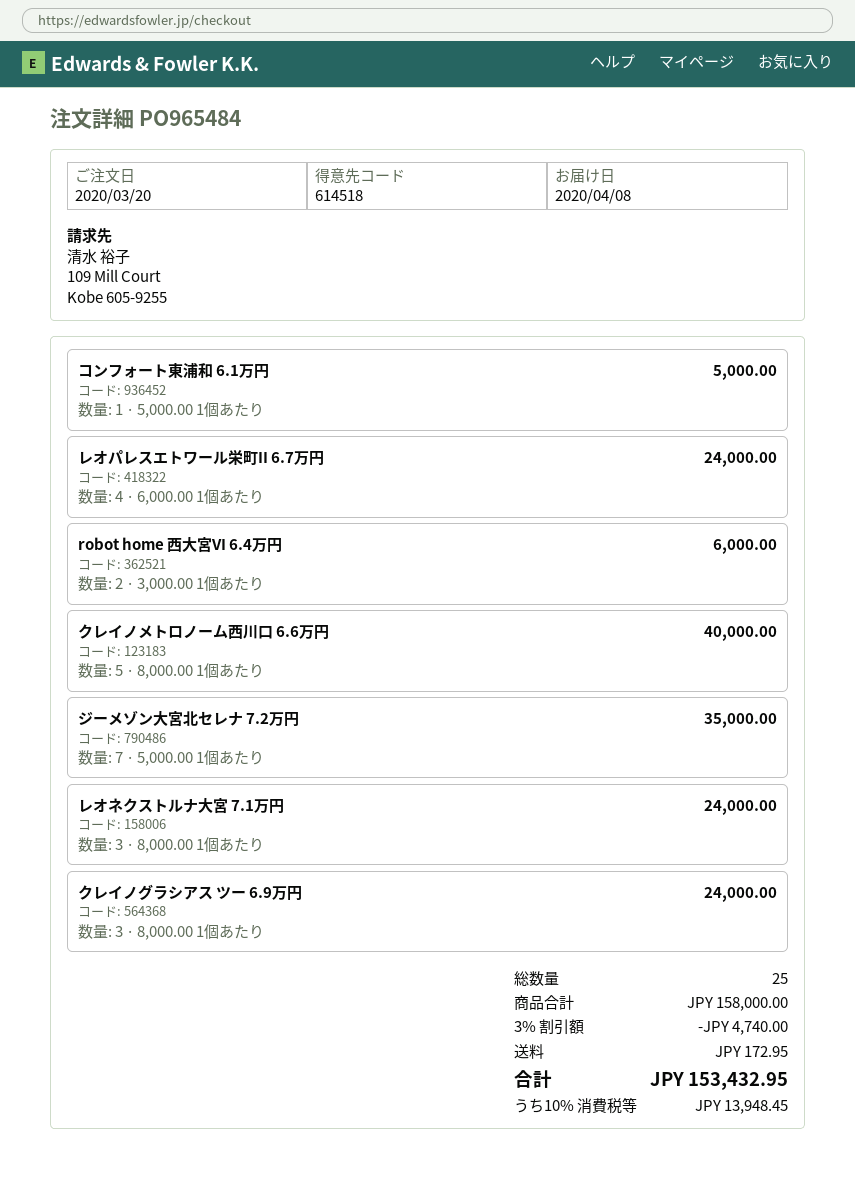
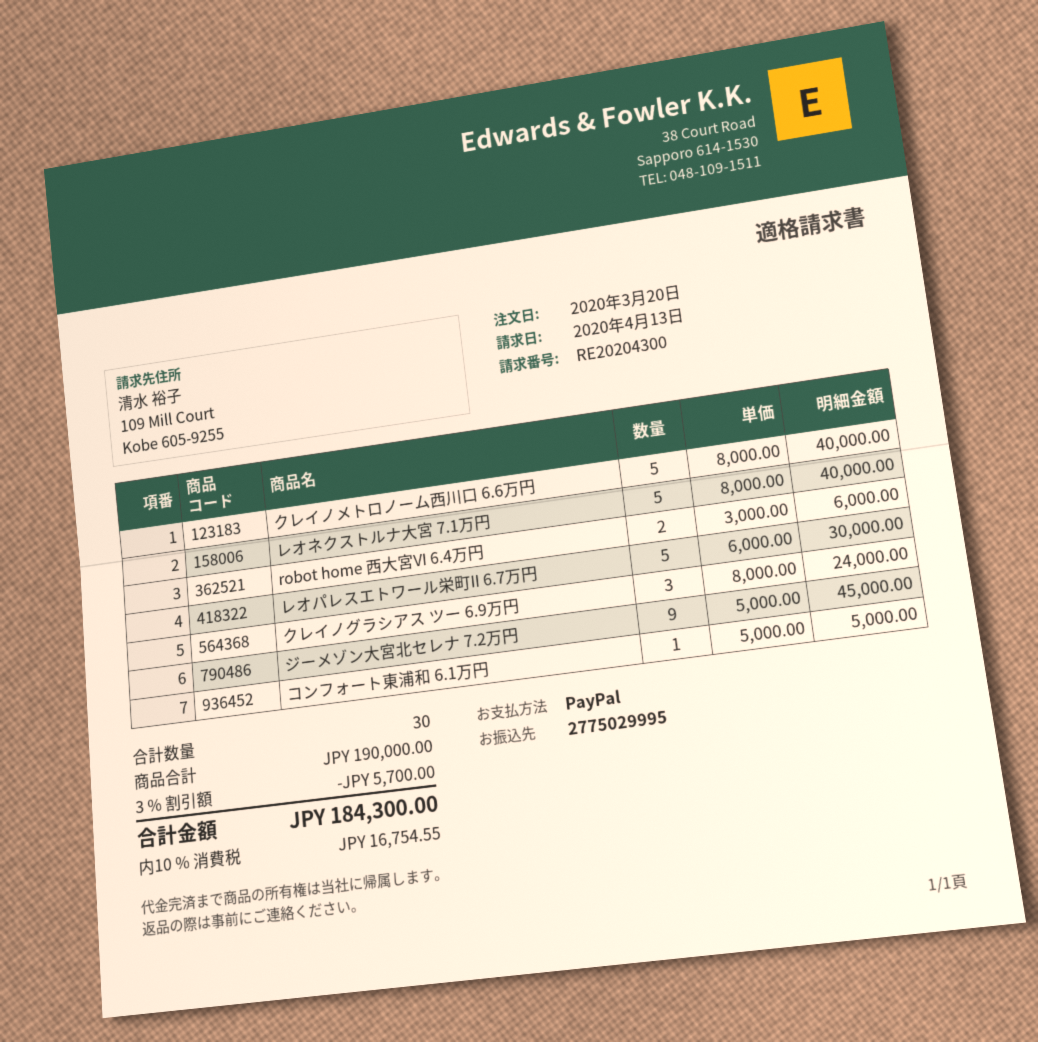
レオパレスエトワール栄町II 6.7万円: 4 x 6000.00 = 24000.00 -> 5 x 6000.00 = 30000.00
ジーメゾン大宮北セレナ 7.2万円: 7 x 5000.00 = 35000.00 -> 9 x 5000.00 = 45000.00
レオネクストルナ大宮 7.1万円: 3 x 8000.00 = 24000.00 -> 5 x 8000.00 = 40000.00
total quantity: 25 -> 30
subtotal: 158000.00 -> 190000.00
discount: 3% = 4740.00 -> 3% = 5700.00
shipping: 172.95 -> none
tax: 10% = 13948.45 -> 10% = 16754.55
total: 153432.95 -> 184300.00

